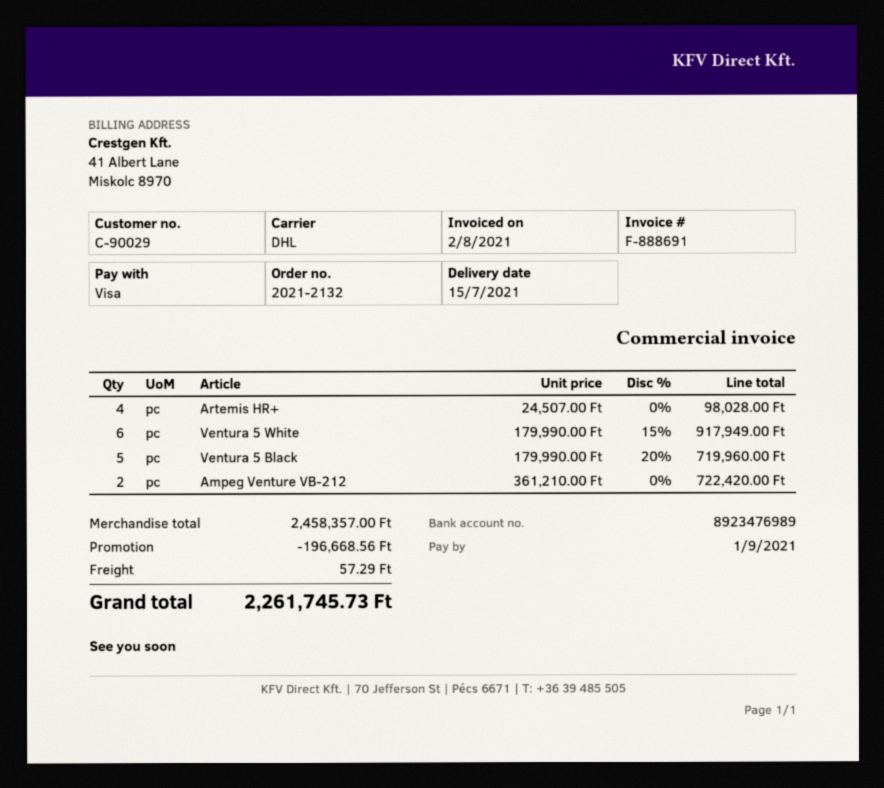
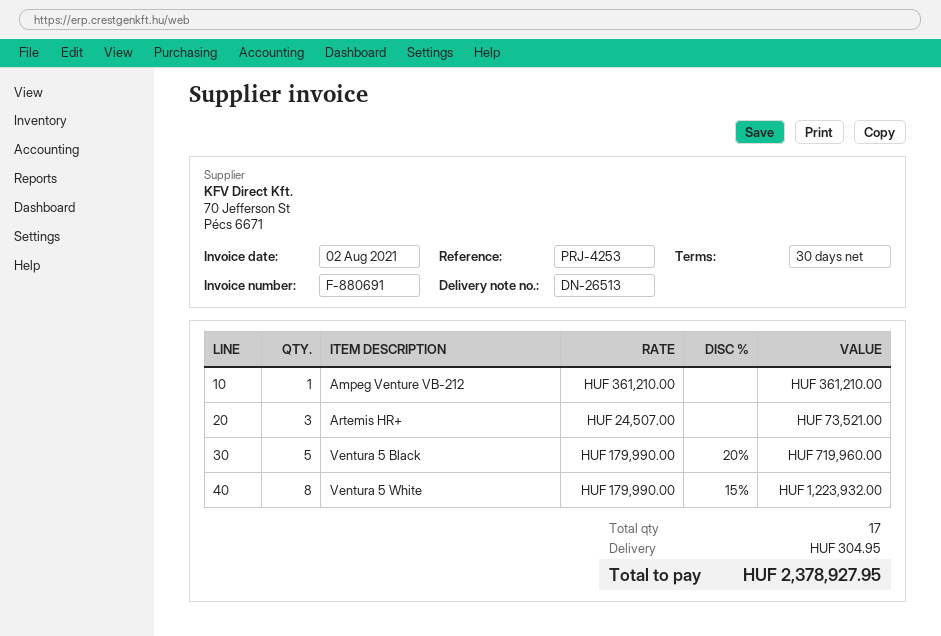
invoice number: F-888691 -> F-880691
Artemis HR+: 4 x 24507.00 = 98028.00 -> 3 x 24507.00 = 73521.00
Ventura 5 White: 6 x 179990.00 - 15% = 917949.00 -> 8 x 179990.00 - 15% = 1223932.00
Ampeg Venture VB-212: 2 x 361210.00 = 722420.00 -> 1 x 361210.00 = 361210.00
discount: 196668.56 -> none
shipping: 57.29 -> 304.95
total: 2261745.73 -> 2378927.95

